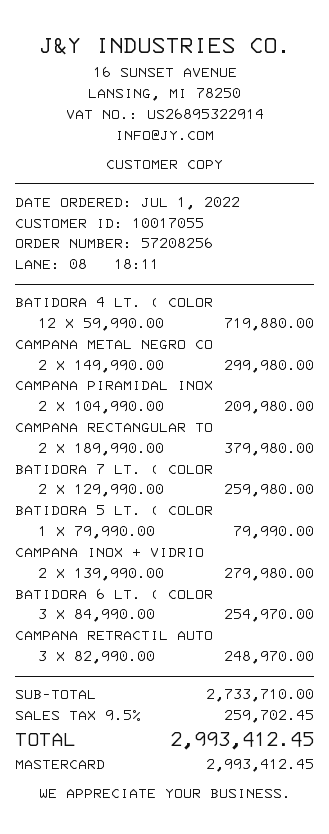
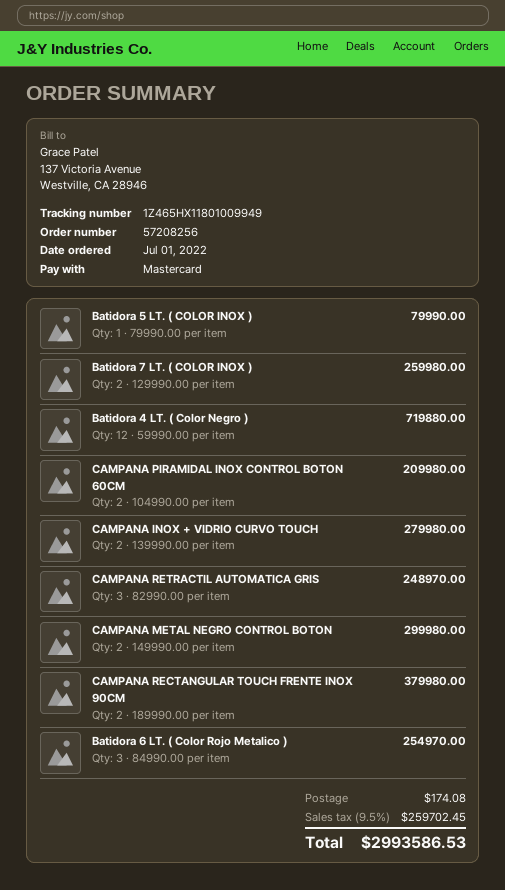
shipping: none -> 174.08
total: 2993412.45 -> 2993586.53

